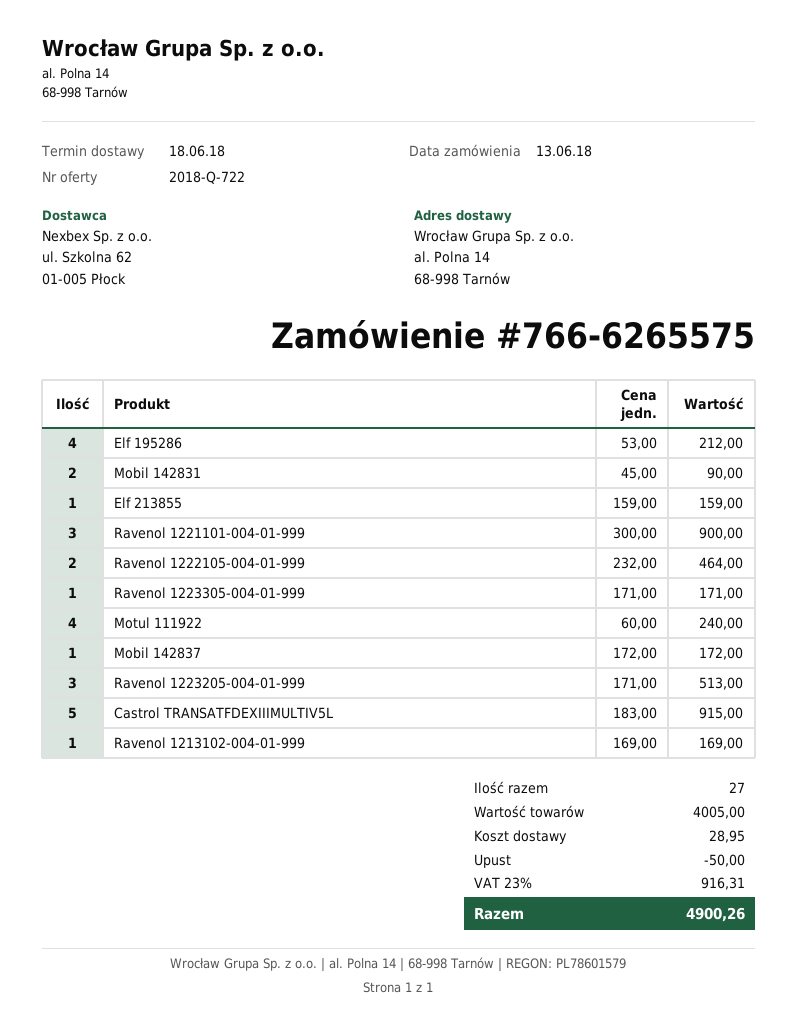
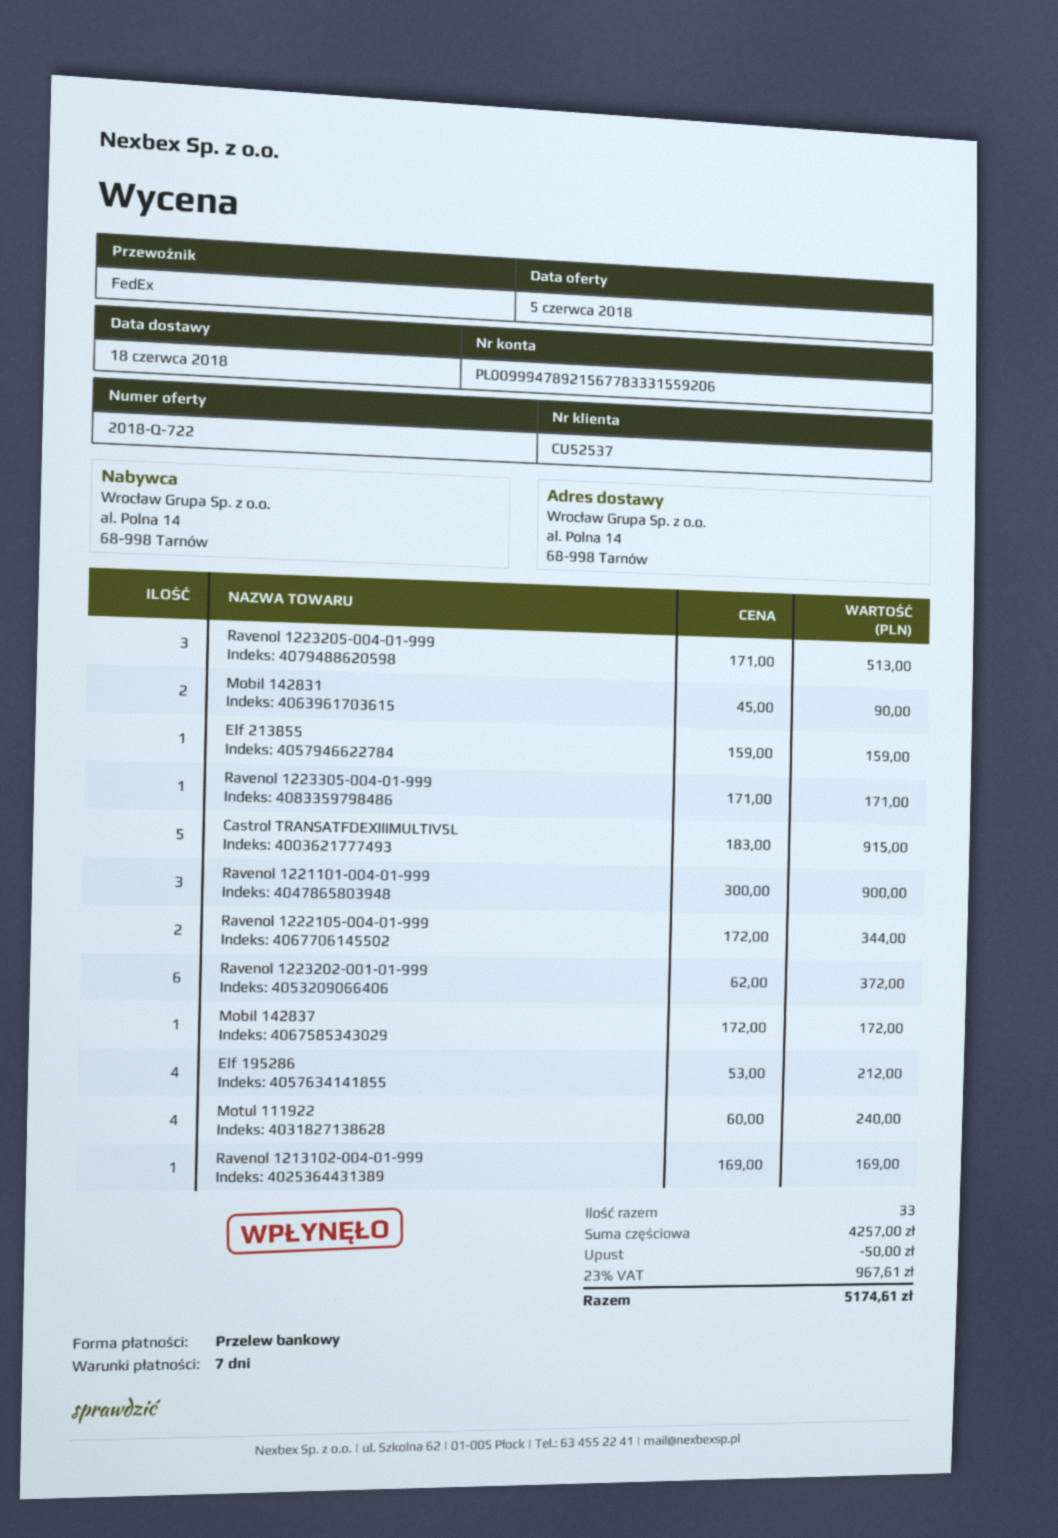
Ravenol 1222105-004-01-999: 2 x 232.00 = 464.00 -> 2 x 172.00 = 344.00
Ravenol 1223202-001-01-999: none -> 6 x 62.00 = 372.00
total quantity: 27 -> 33
subtotal: 4005.00 -> 4257.00
shipping: 28.95 -> none
tax: 23% = 916.31 -> 23% = 967.61
total: 4900.26 -> 5174.61

